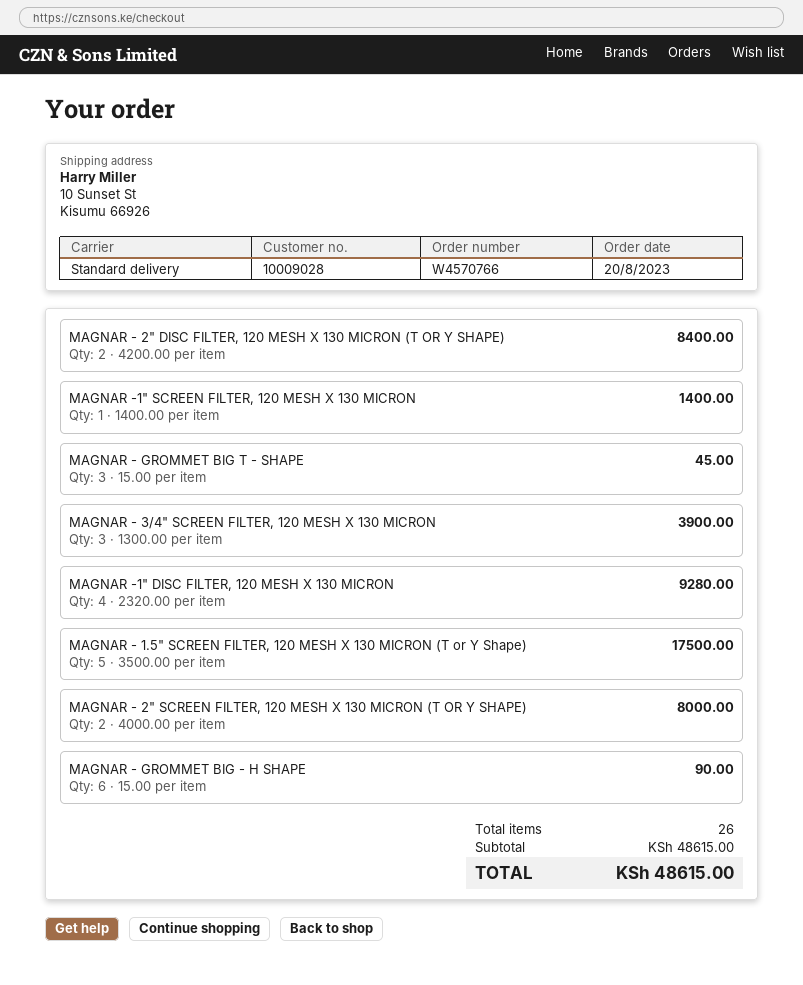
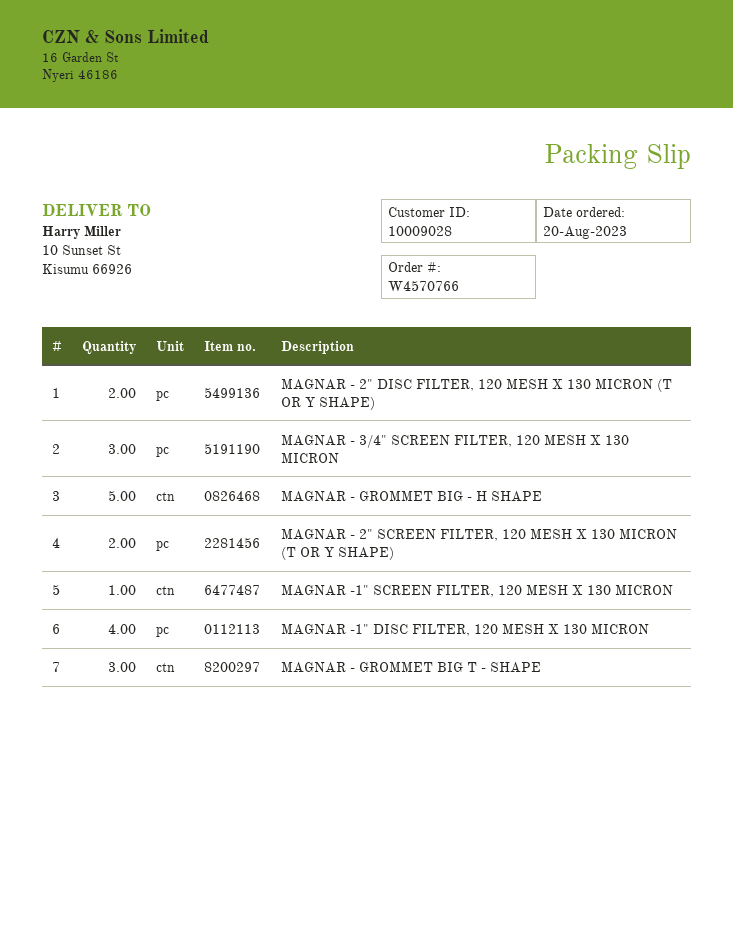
MAGNAR - 1.5" SCREEN FILTER, 120 MESH X 130 MICRON (T or Y Shape): 5 -> none
MAGNAR - GROMMET BIG - H SHAPE: 6 -> 5

